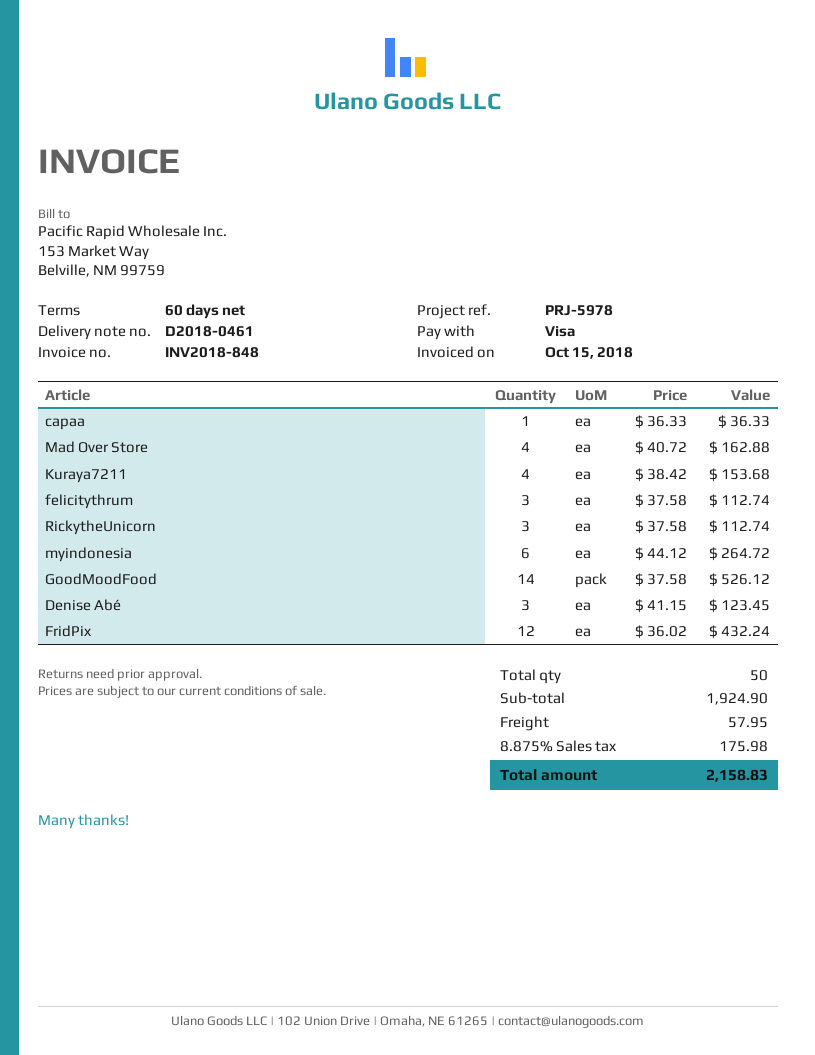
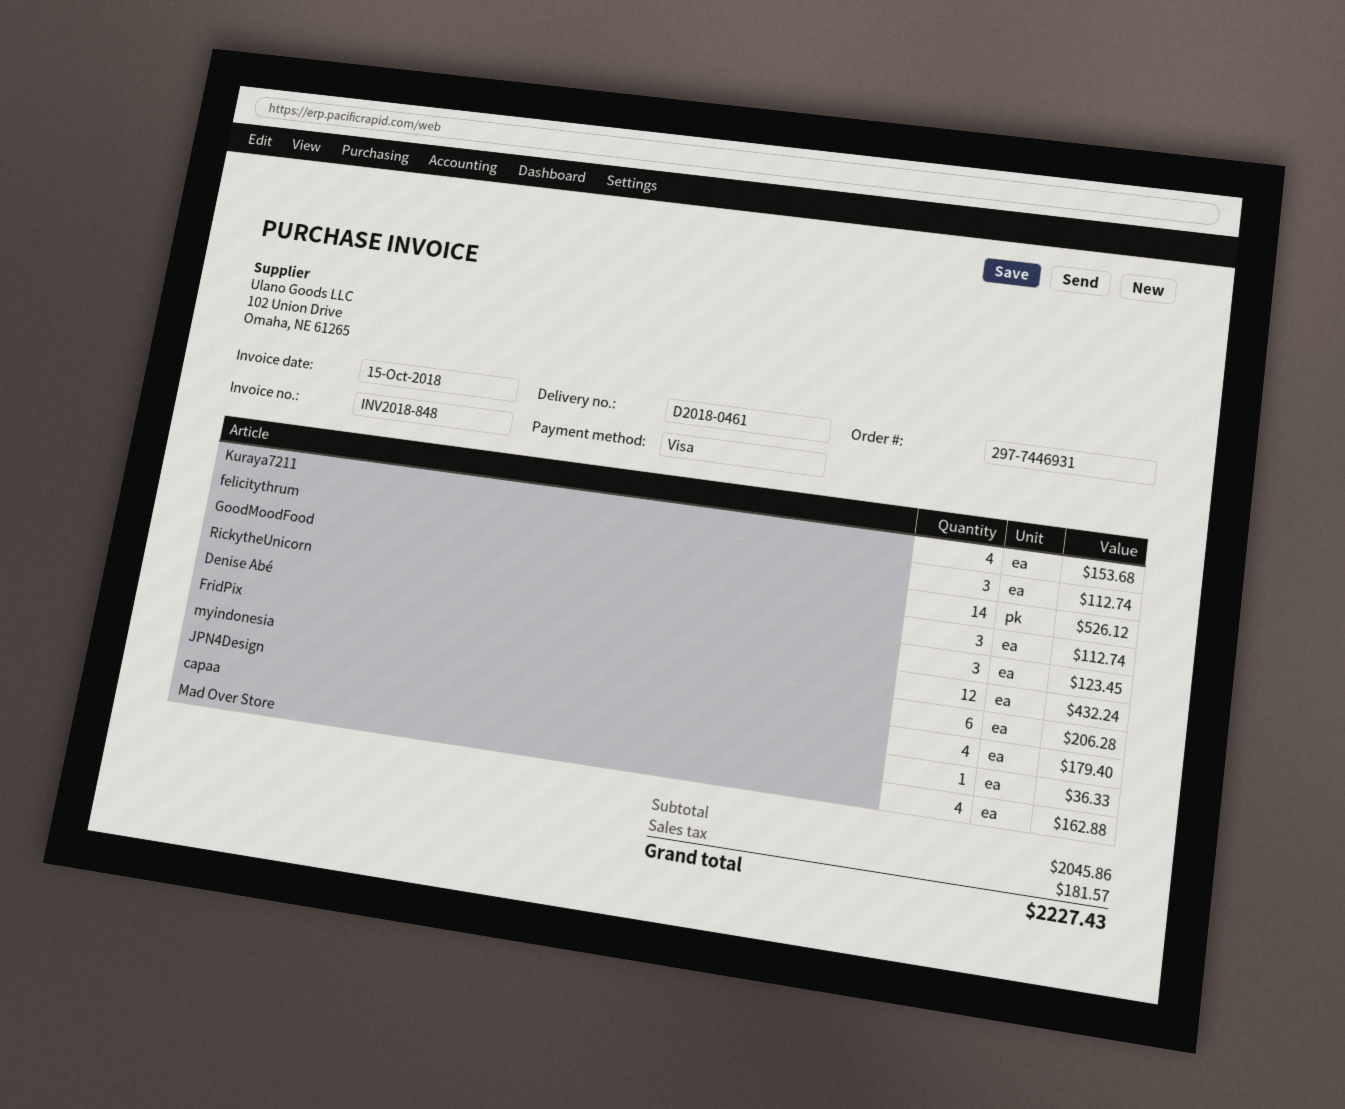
myindonesia: 6 for 264.72 -> 6 for 206.28
JPN4Design: none -> 4 for 179.40
subtotal: 1924.90 -> 2045.86
shipping: 57.95 -> none
tax: 175.98 -> 181.57
total: 2158.83 -> 2227.43

